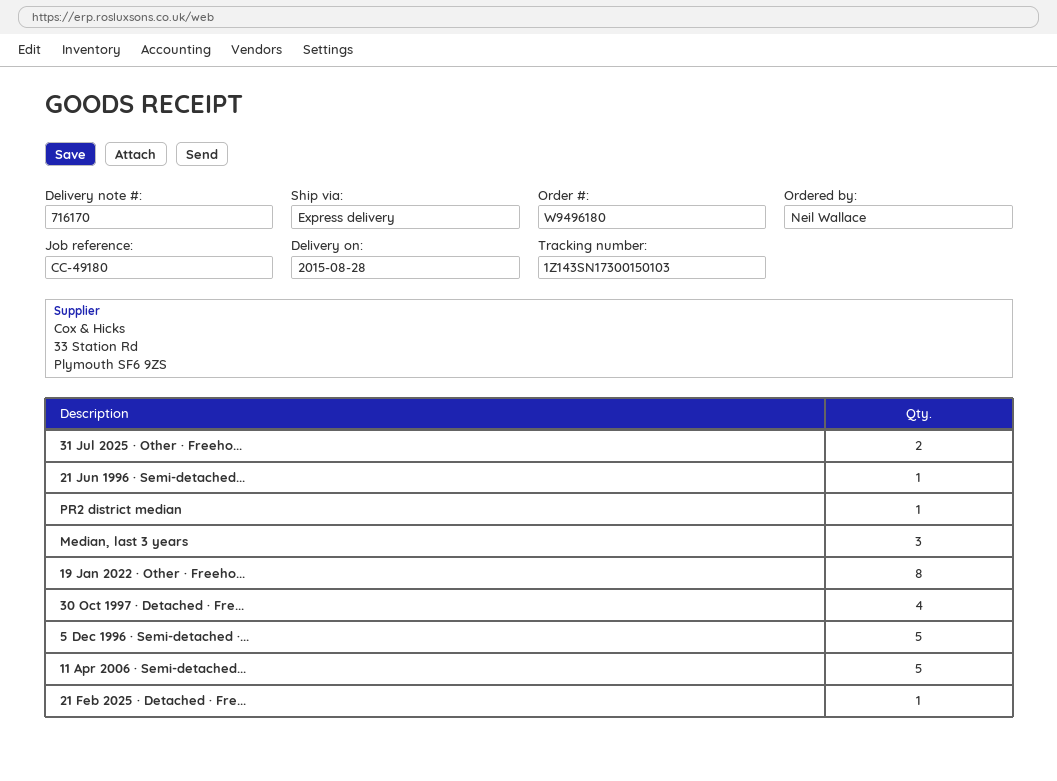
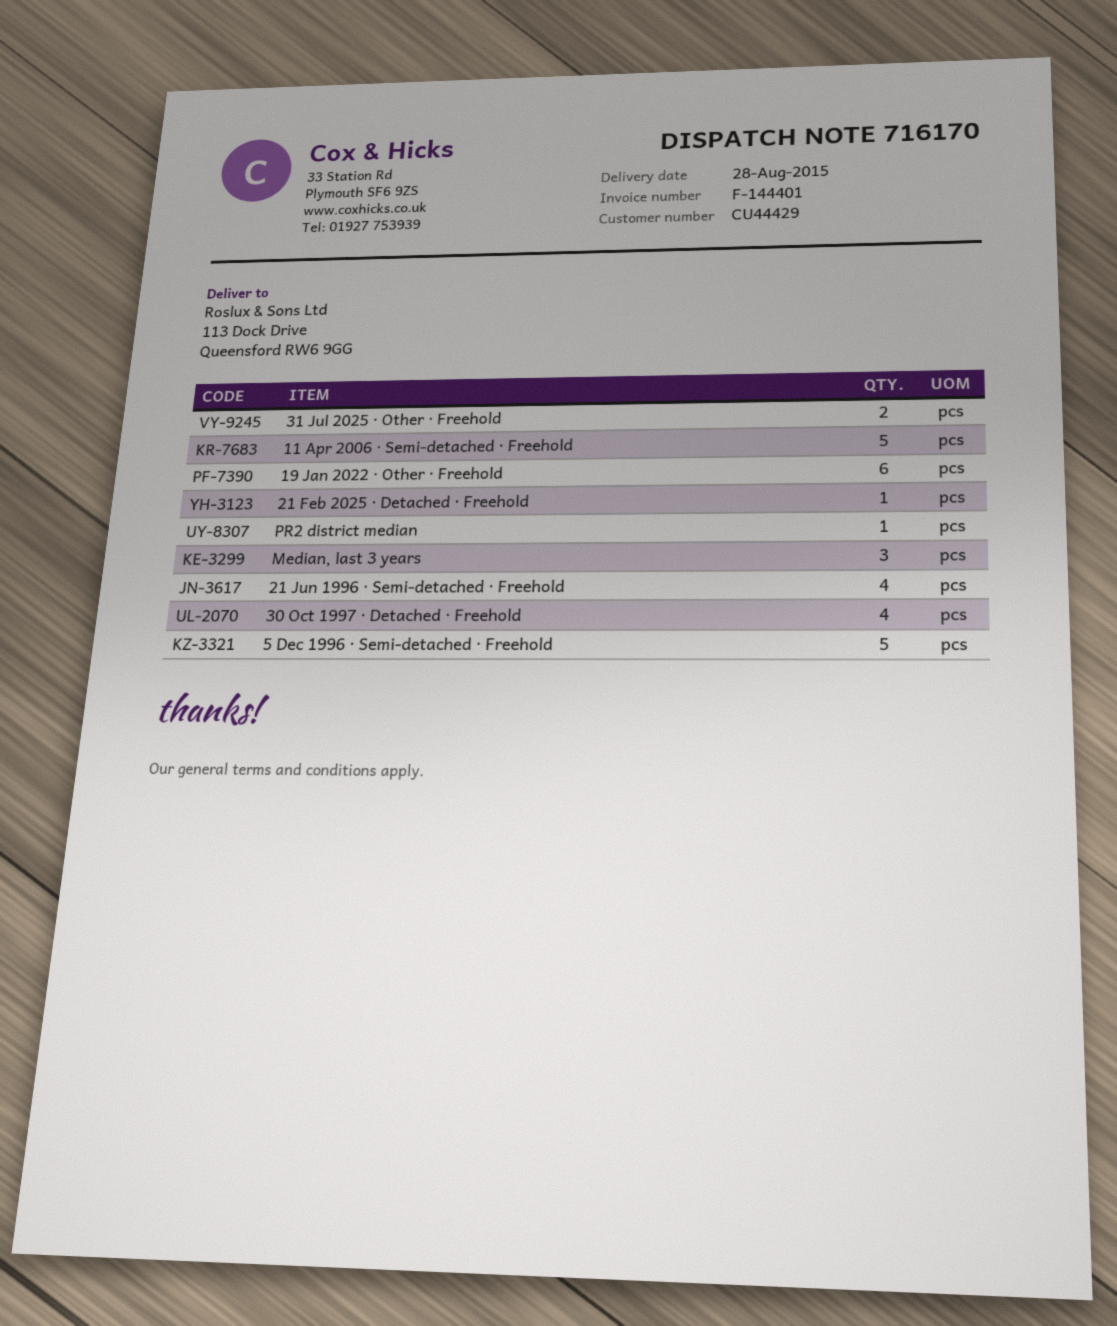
21 Jun 1996 · Semi-detached...: 1 -> 4
19 Jan 2022 · Other · Freeho...: 8 -> 6

